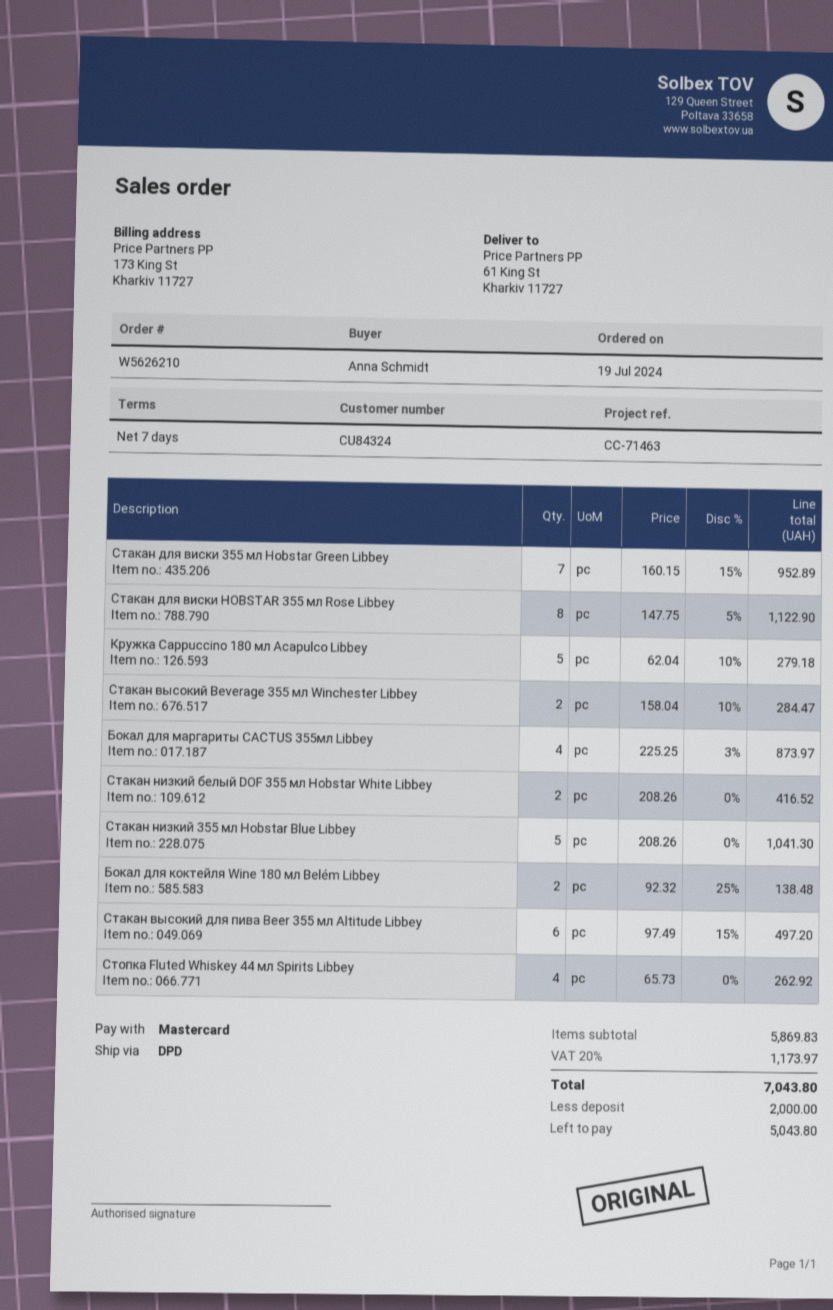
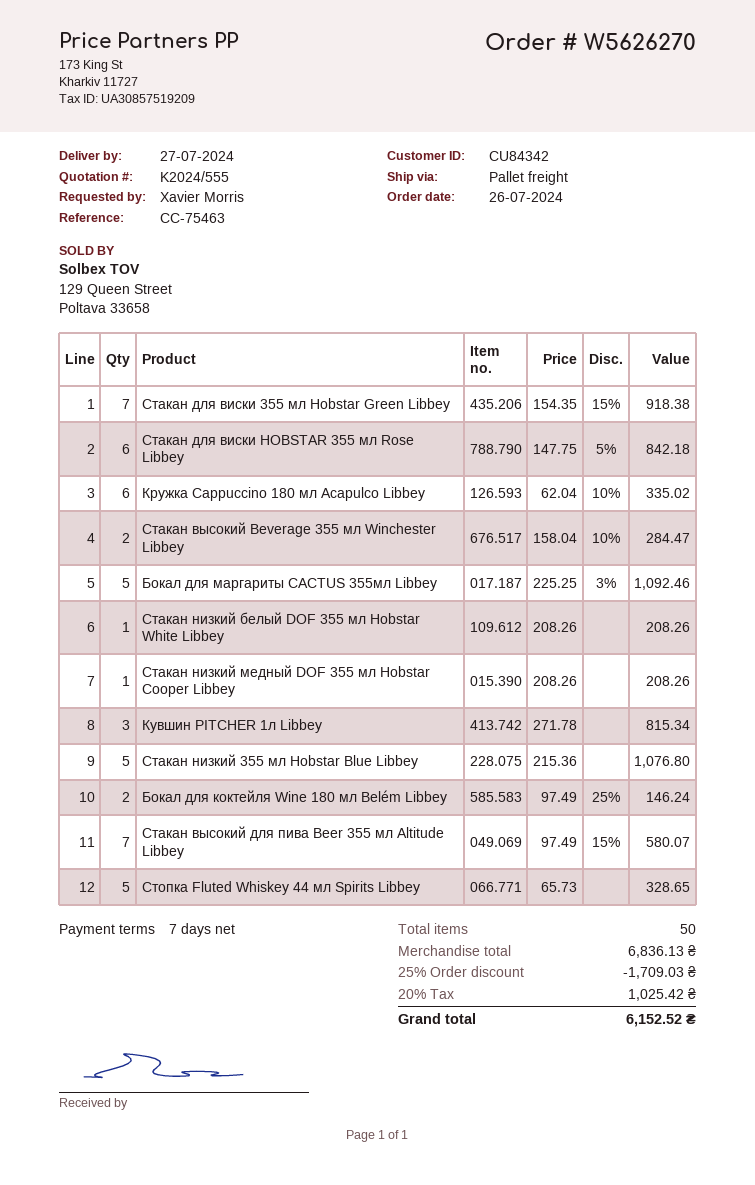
order number: W5626210 -> W5626270
order date: 2024-07-19 -> 2024-07-26
customer number: CU84324 -> CU84342
reference: CC-71463 -> CC-75463
ordered by: Anna Schmidt -> Xavier Morris
shipping method: DPD -> pallet freight
Стакан для виски 355 мл Hobstar Green Libbey: 7 x 160.15 - 15% = 952.89 -> 7 x 154.35 - 15% = 918.38
Стакан для виски HOBSTAR 355 мл Rose Libbey: 8 x 147.75 - 5% = 1122.90 -> 6 x 147.75 - 5% = 842.18
Кружка Cappuccino 180 мл Acapulco Libbey: 5 x 62.04 - 10% = 279.18 -> 6 x 62.04 - 10% = 335.02
Бокал для маргариты CACTUS 355мл Libbey: 4 x 225.25 - 3% = 873.97 -> 5 x 225.25 - 3% = 1092.46
Стакан низкий белый DOF 355 мл Hobstar White Libbey: 2 x 208.26 = 416.52 -> 1 x 208.26 = 208.26
Стакан низкий 355 мл Hobstar Blue Libbey: 5 x 208.26 = 1041.30 -> 5 x 215.36 = 1076.80
Бокал для коктейля Wine 180 мл Belém Libbey: 2 x 92.32 - 25% = 138.48 -> 2 x 97.49 - 25% = 146.24
Стакан высокий для пива Beer 355 мл Altitude Libbey: 6 x 97.49 - 15% = 497.20 -> 7 x 97.49 - 15% = 580.07
Стопка Fluted Whiskey 44 мл Spirits Libbey: 4 x 65.73 = 262.92 -> 5 x 65.73 = 328.65
Стакан низкий медный DOF 355 мл Hobstar Cooper Libbey: none -> 1 x 208.26 = 208.26
Кувшин PITCHER 1л Libbey: none -> 3 x 271.78 = 815.34
subtotal: 5869.83 -> 6836.13
discount: none -> 25% = 1709.03
tax: 20% = 1173.97 -> 20% = 1025.42
total: 7043.80 -> 6152.52

